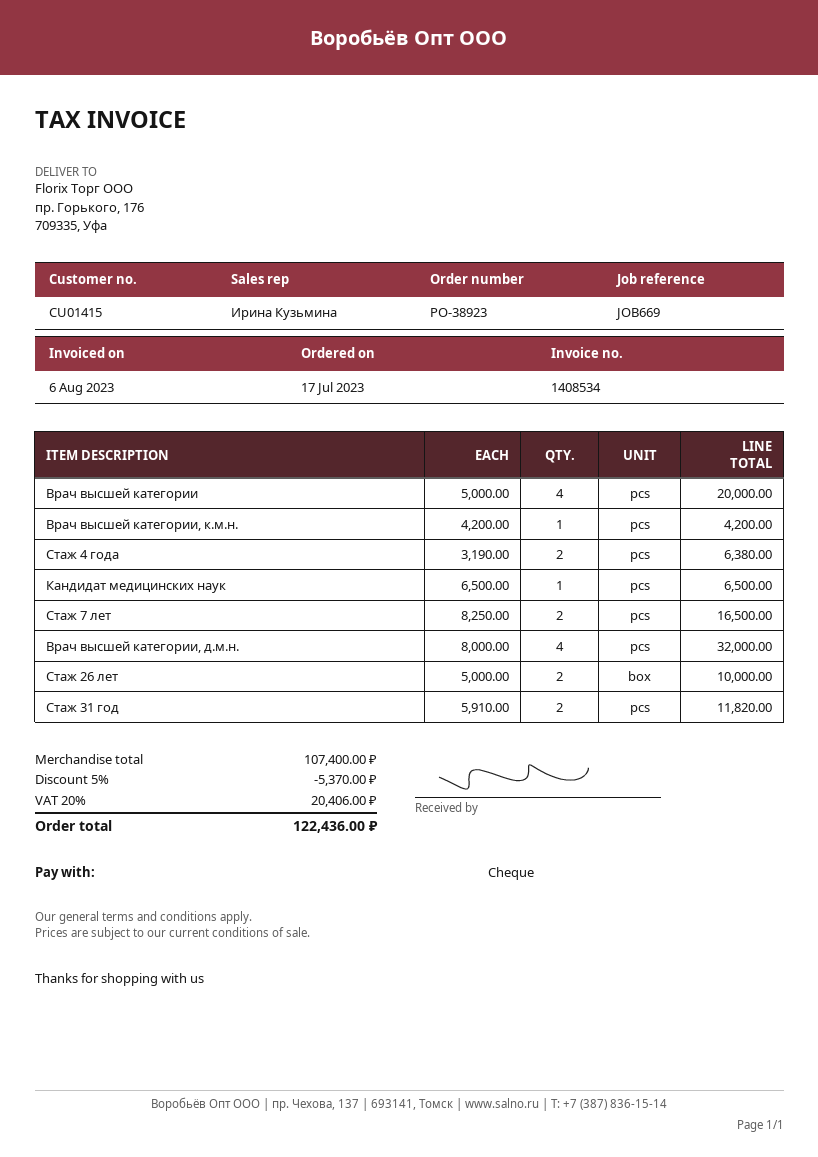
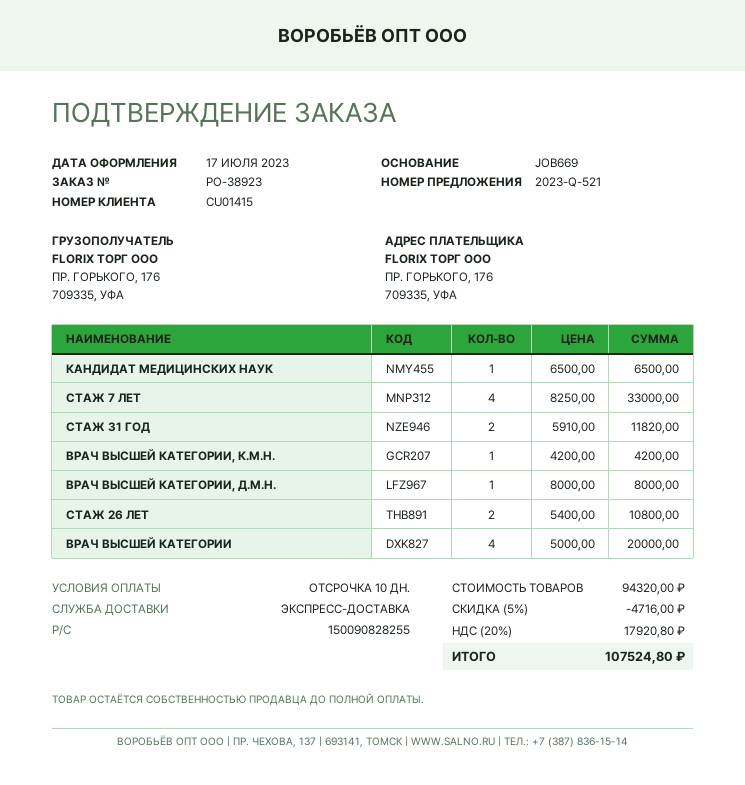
Стаж 4 года: 2 x 3190.00 = 6380.00 -> none
Стаж 7 лет: 2 x 8250.00 = 16500.00 -> 4 x 8250.00 = 33000.00
Врач высшей категории, д.м.н.: 4 x 8000.00 = 32000.00 -> 1 x 8000.00 = 8000.00
Стаж 26 лет: 2 x 5000.00 = 10000.00 -> 2 x 5400.00 = 10800.00
subtotal: 107400.00 -> 94320.00
discount: 5% = 5370.00 -> 5% = 4716.00
tax: 20% = 20406.00 -> 20% = 17920.80
total: 122436.00 -> 107524.80

